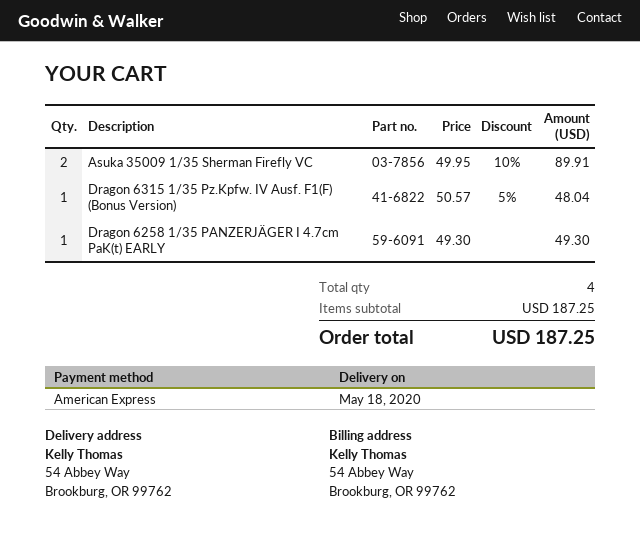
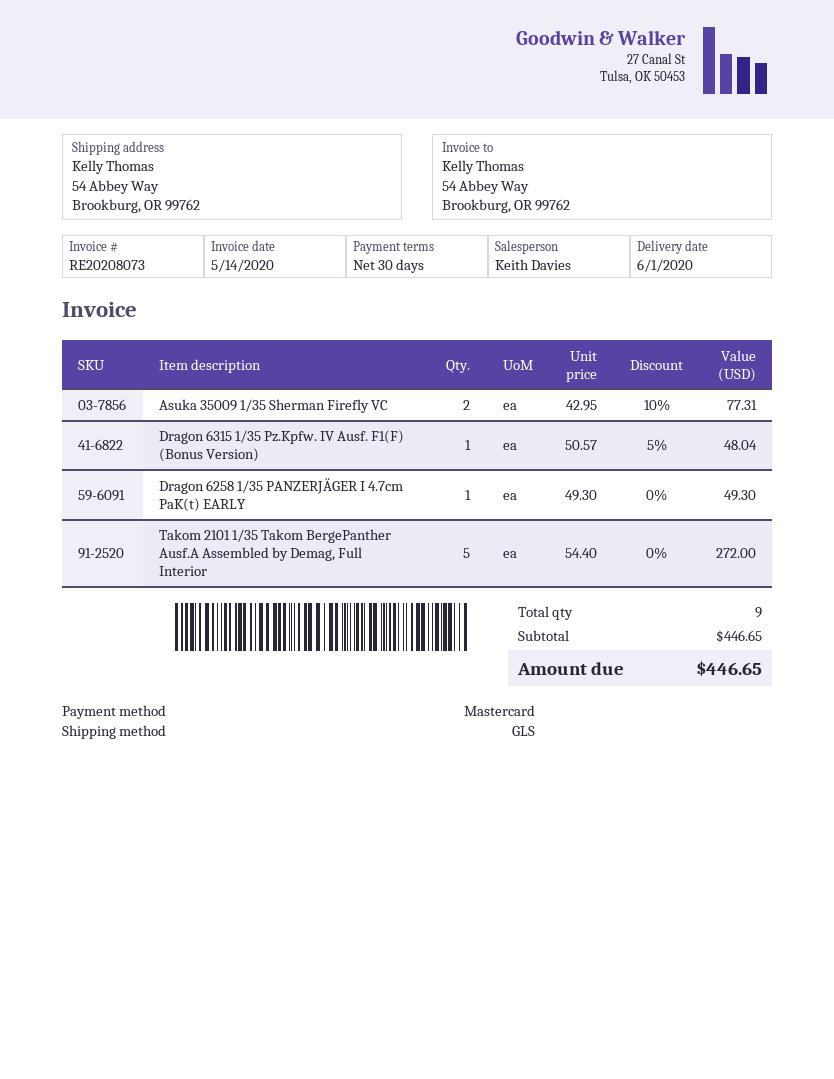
delivery date: 2020-05-18 -> 2020-06-01
payment method: American Express -> Mastercard
Asuka 35009 1/35 Sherman Firefly VC: 2 x 49.95 - 10% = 89.91 -> 2 x 42.95 - 10% = 77.31
Takom 2101 1/35 Takom BergePanther Ausf.A Assembled by Demag, Full Interior: none -> 5 x 54.40 = 272.00
total quantity: 4 -> 9
subtotal: 187.25 -> 446.65
total: 187.25 -> 446.65

